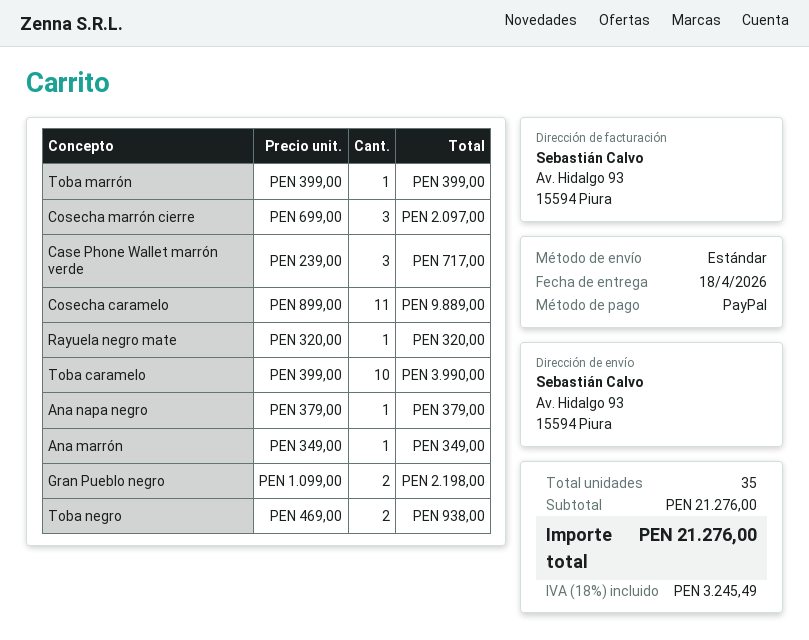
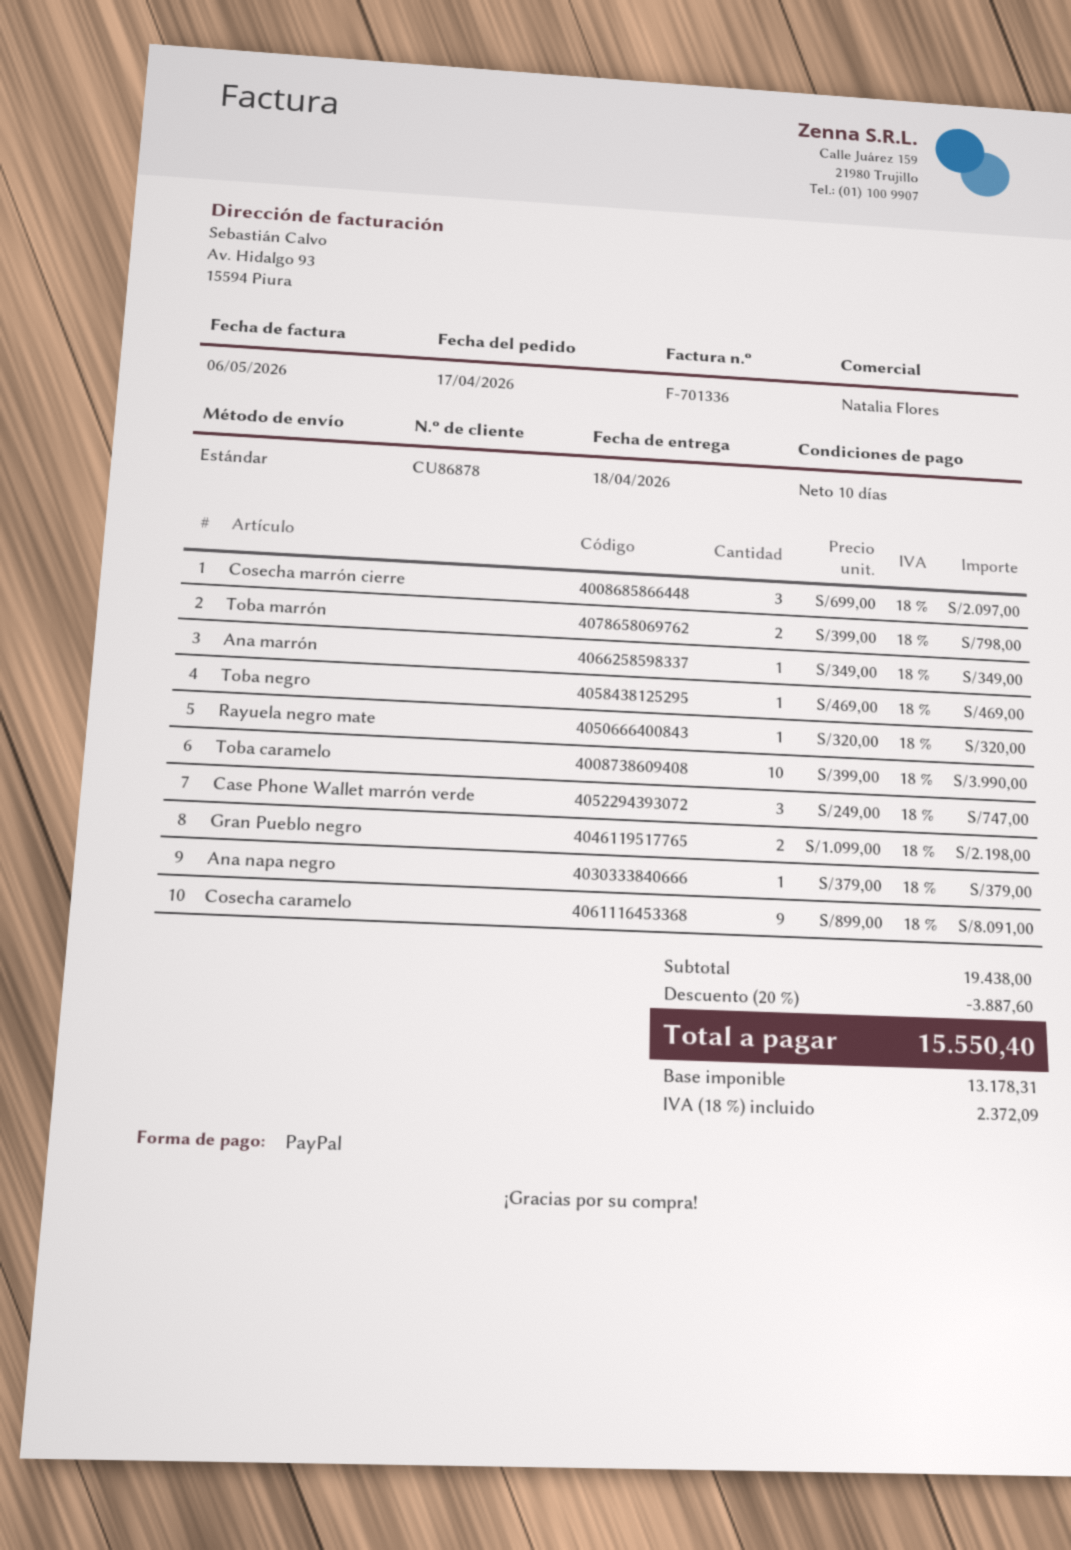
Toba marrón: 1 x 399.00 = 399.00 -> 2 x 399.00 = 798.00
Case Phone Wallet marrón verde: 3 x 239.00 = 717.00 -> 3 x 249.00 = 747.00
Cosecha caramelo: 11 x 899.00 = 9889.00 -> 9 x 899.00 = 8091.00
Toba negro: 2 x 469.00 = 938.00 -> 1 x 469.00 = 469.00
subtotal: 21276.00 -> 19438.00
discount: none -> 20% = 3887.60
tax: 18% = 3245.49 -> 18% = 2372.09
total: 21276.00 -> 15550.40

